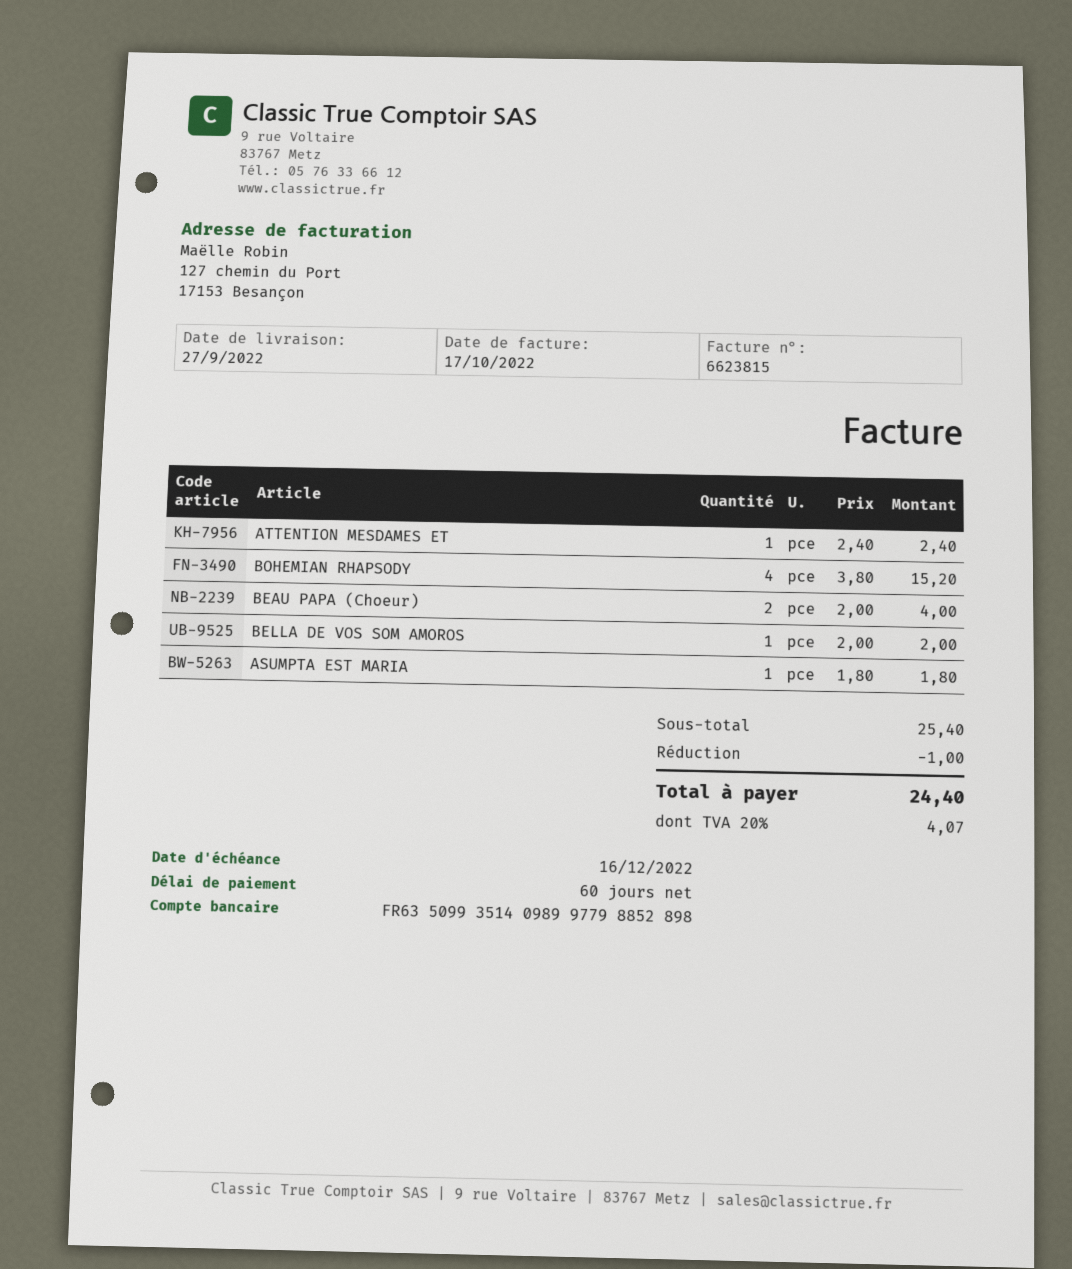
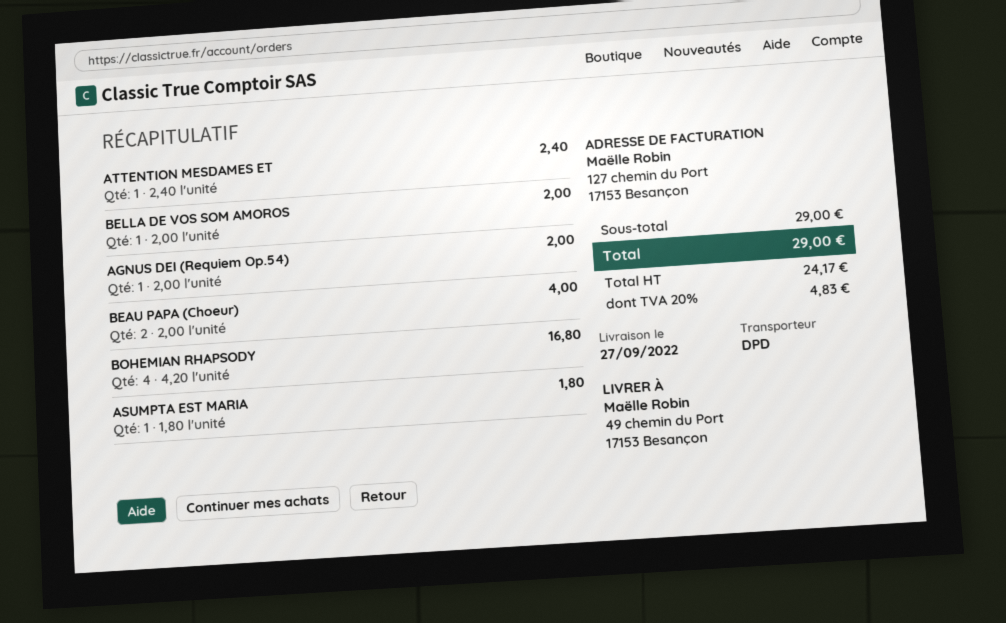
BOHEMIAN RHAPSODY: 4 x 3.80 = 15.20 -> 4 x 4.20 = 16.80
AGNUS DEI (Requiem Op.54): none -> 1 x 2.00 = 2.00
subtotal: 25.40 -> 29.00
discount: 1.00 -> none
tax: 20% = 4.07 -> 20% = 4.83
total: 24.40 -> 29.00

